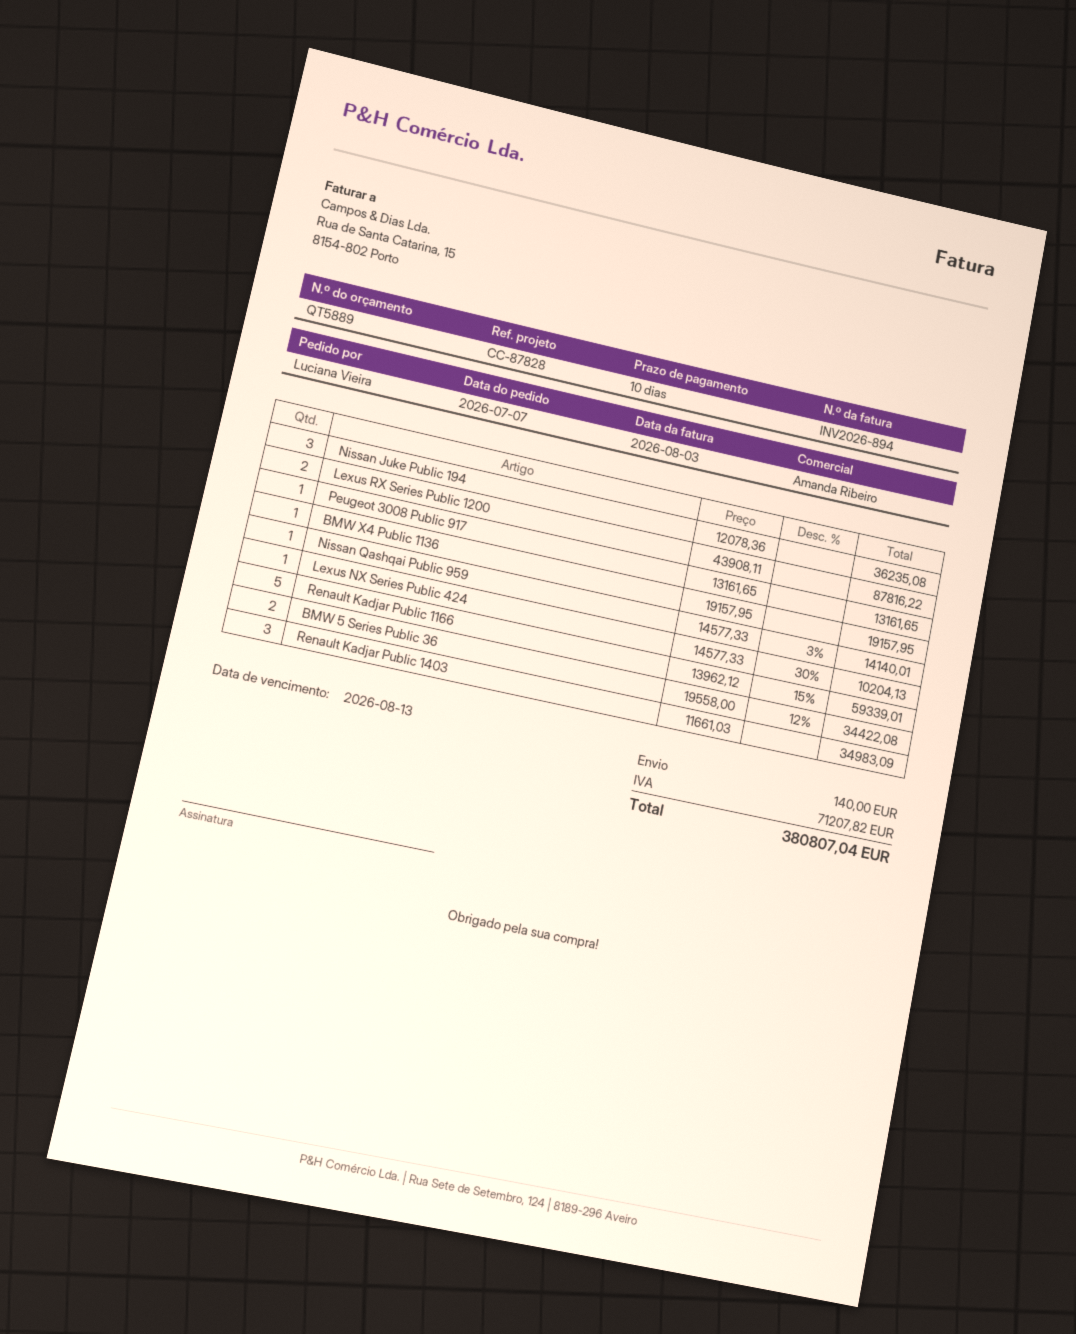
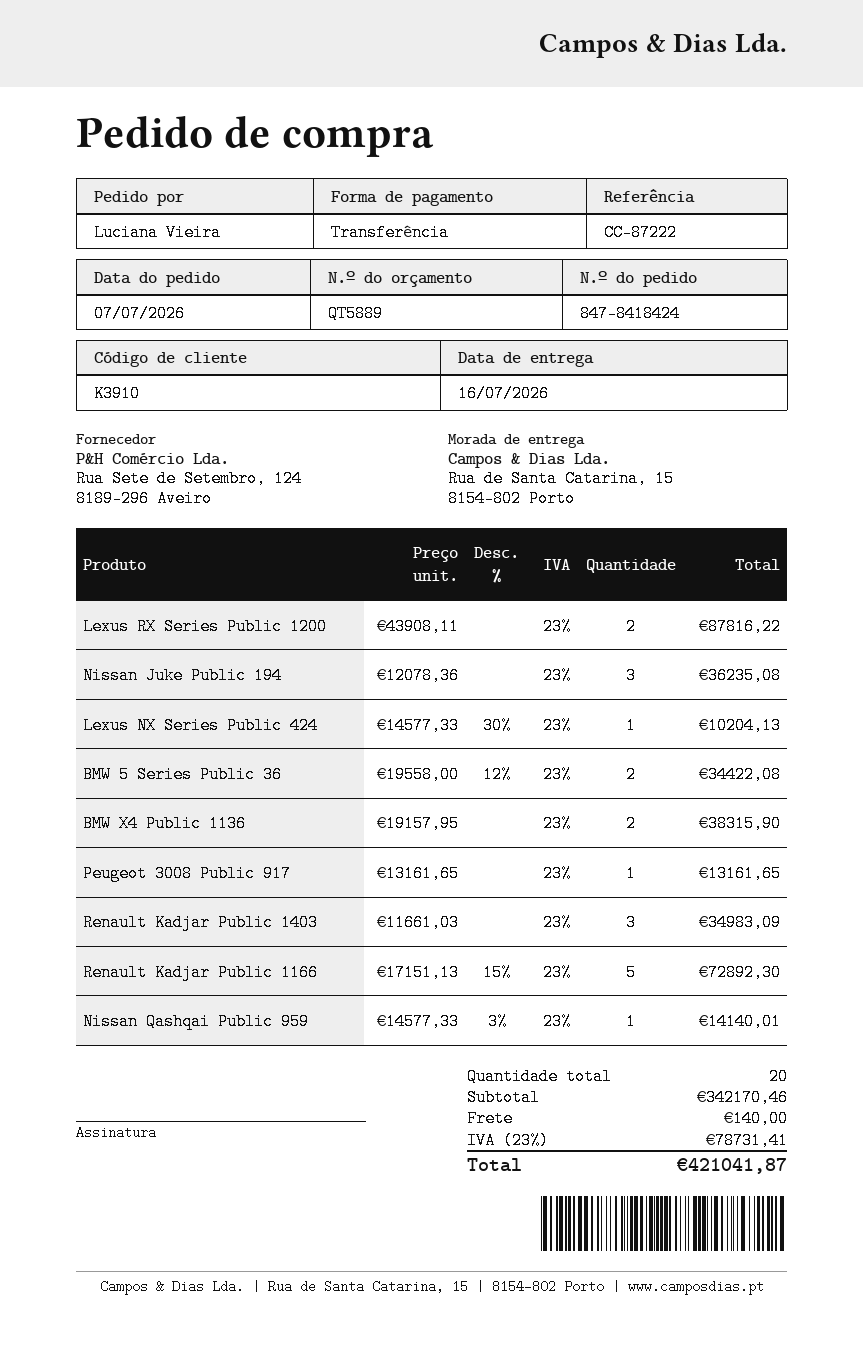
reference: CC-87828 -> CC-87222
BMW X4 Public 1136: 1 x 19157.95 = 19157.95 -> 2 x 19157.95 = 38315.90
Renault Kadjar Public 1166: 5 x 13962.12 - 15% = 59339.01 -> 5 x 17151.13 - 15% = 72892.30
tax: 71207.82 -> 78731.41
total: 380807.04 -> 421041.87

